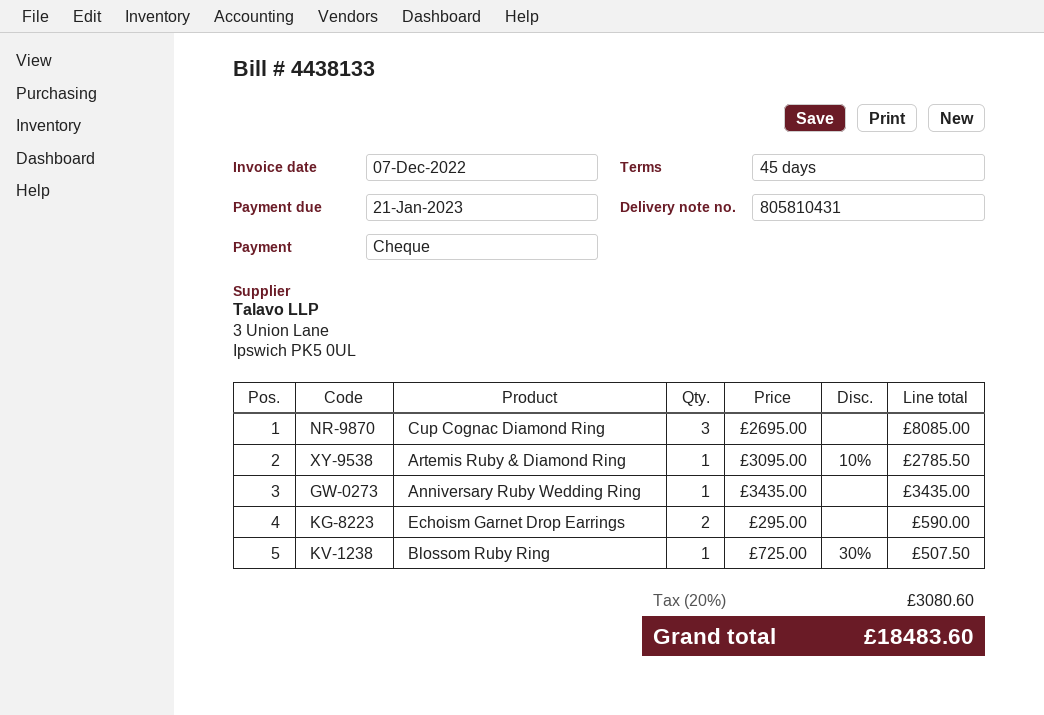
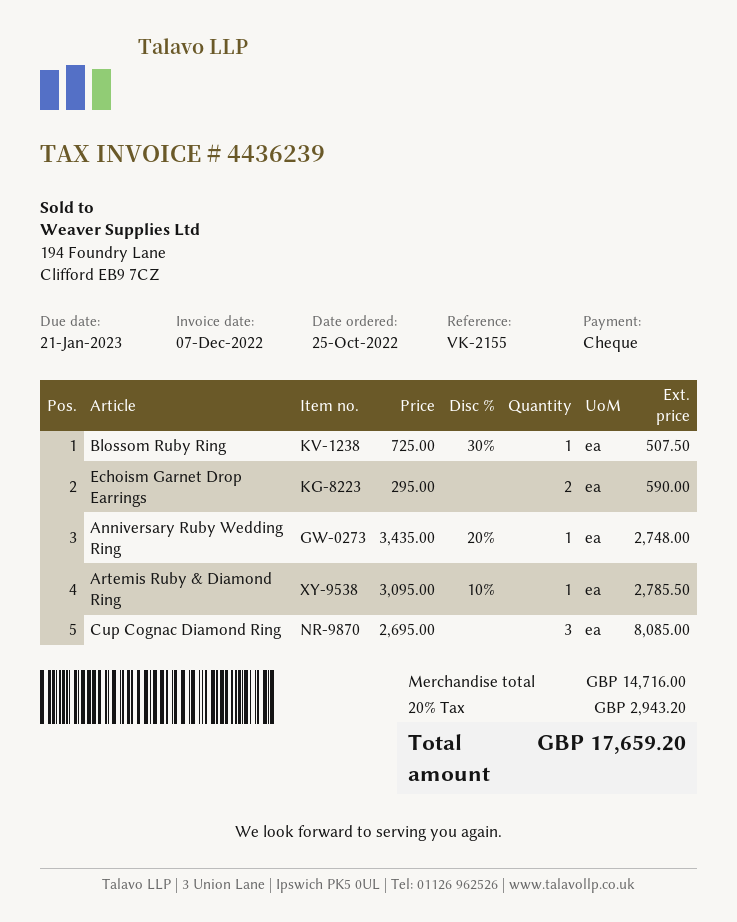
invoice number: 4438133 -> 4436239
Anniversary Ruby Wedding Ring: 1 x 3435.00 = 3435.00 -> 1 x 3435.00 - 20% = 2748.00
tax: 20% = 3080.60 -> 20% = 2943.20
total: 18483.60 -> 17659.20

